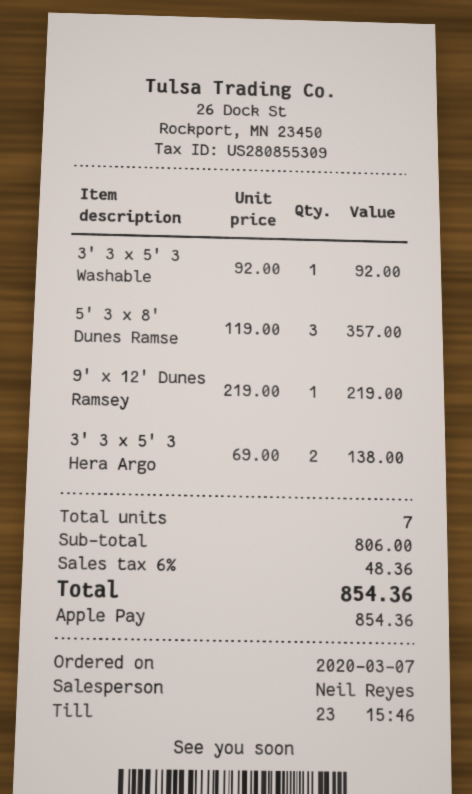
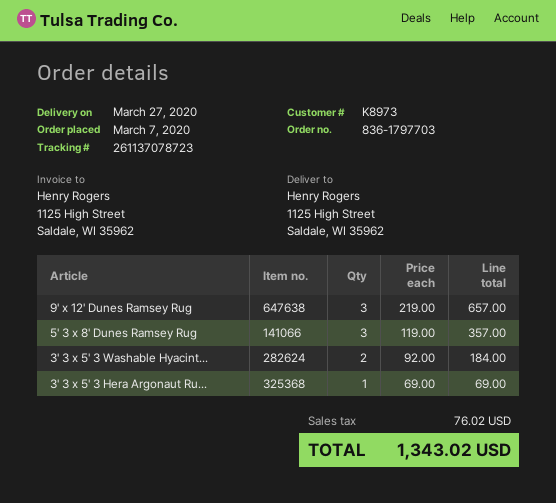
3' 3 x 5' 3 Washable: 1 x 92.00 = 92.00 -> 2 x 92.00 = 184.00
9' x 12' Dunes Ramsey: 1 x 219.00 = 219.00 -> 3 x 219.00 = 657.00
3' 3 x 5' 3 Hera Argo: 2 x 69.00 = 138.00 -> 1 x 69.00 = 69.00
tax: 48.36 -> 76.02
total: 854.36 -> 1343.02

